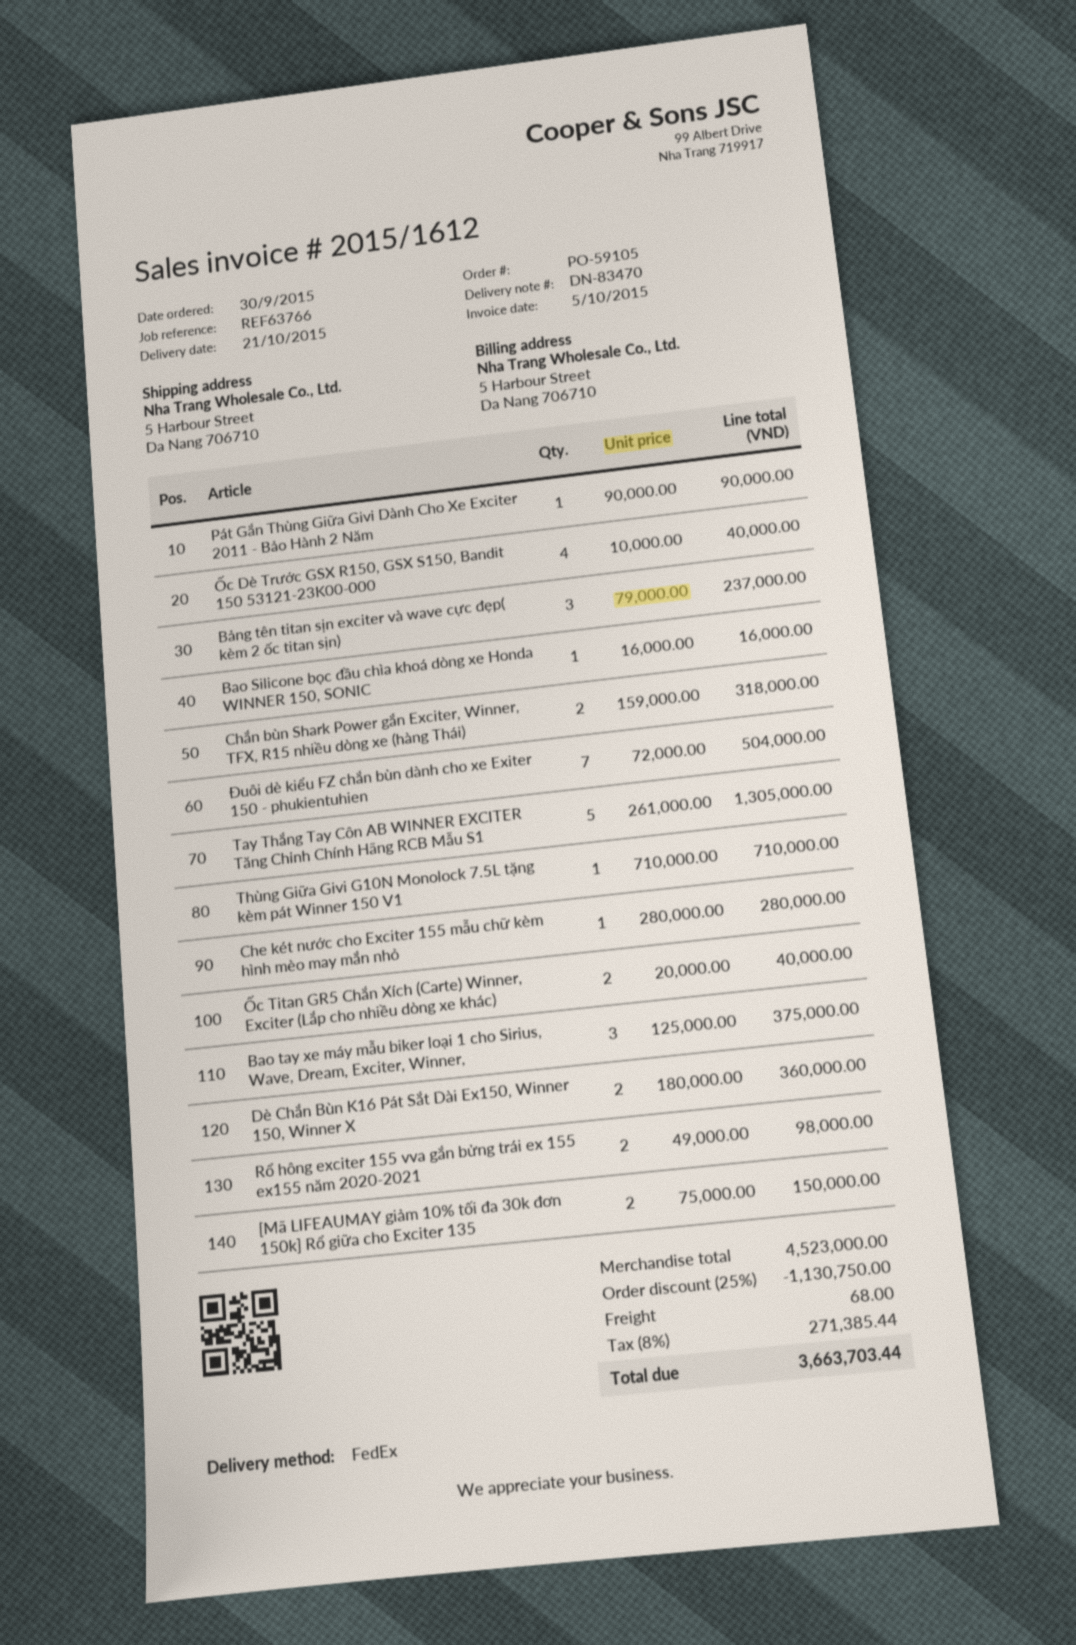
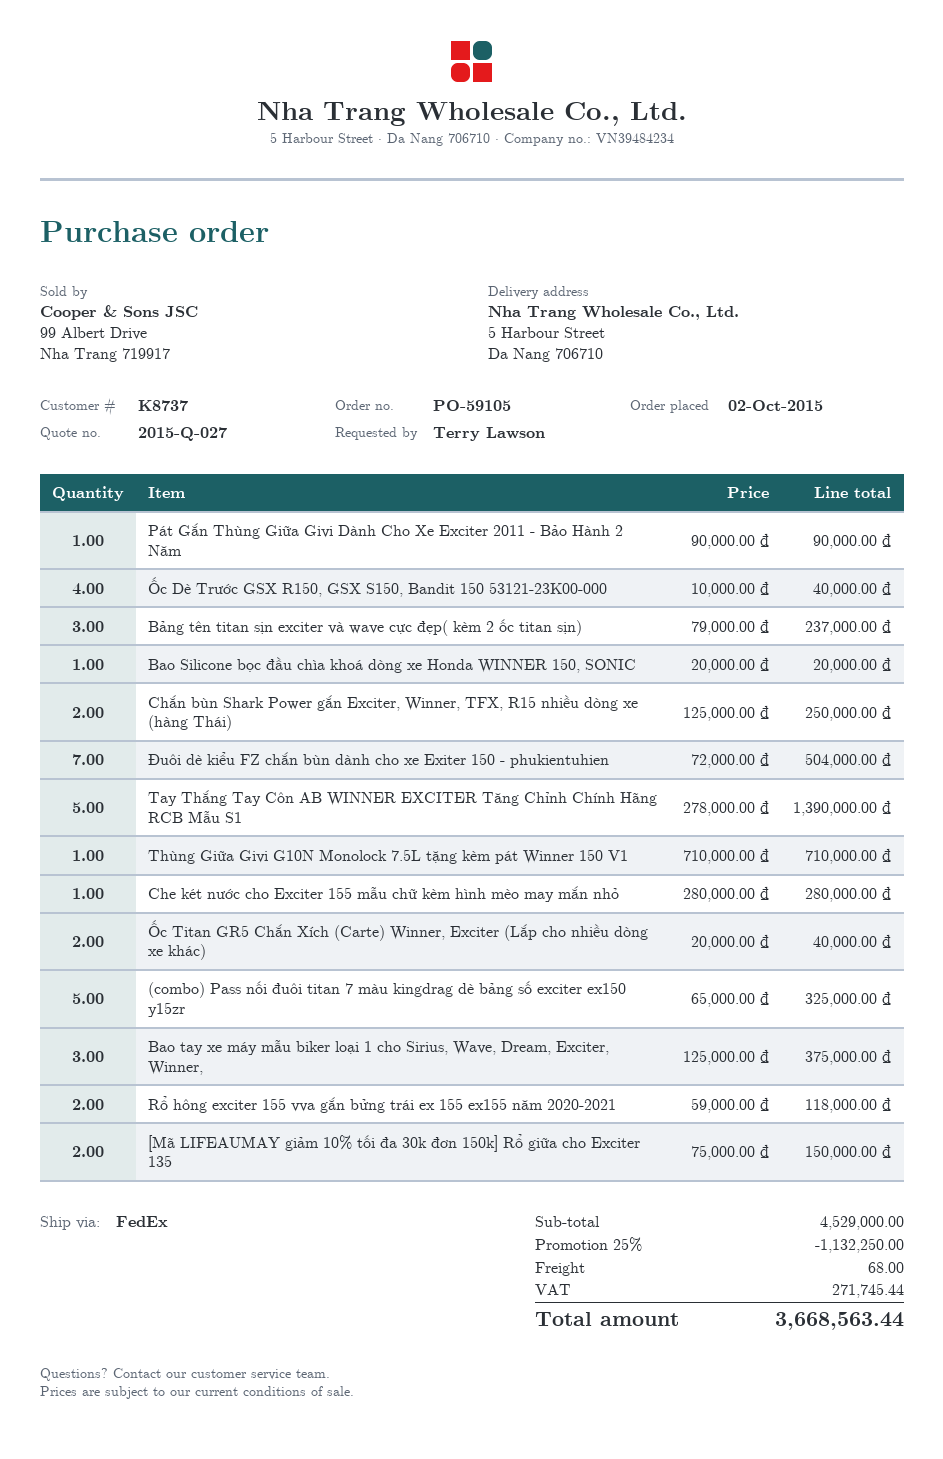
order date: 2015-09-30 -> 2015-10-02
Bao Silicone bọc đầu chìa khoá dòng xe Honda WINNER 150, SONIC: 1 x 16000.00 = 16000.00 -> 1 x 20000.00 = 20000.00
Chắn bùn Shark Power gắn Exciter, Winner, TFX, R15 nhiều dòng xe (hàng Thái): 2 x 159000.00 = 318000.00 -> 2 x 125000.00 = 250000.00
Tay Thắng Tay Côn AB WINNER EXCITER Tăng Chỉnh Chính Hãng RCB Mẫu S1: 5 x 261000.00 = 1305000.00 -> 5 x 278000.00 = 1390000.00
Dè Chắn Bùn K16 Pát Sắt Dài Ex150, Winner 150, Winner X: 2 x 180000.00 = 360000.00 -> none
Rổ hông exciter 155 vva gắn bửng trái ex 155 ex155 năm 2020-2021: 2 x 49000.00 = 98000.00 -> 2 x 59000.00 = 118000.00
(combo) Pass nối đuôi titan 7 màu kingdrag dè bảng số exciter ex150 y15zr: none -> 5 x 65000.00 = 325000.00
subtotal: 4523000.00 -> 4529000.00
discount: 25% = 1130750.00 -> 25% = 1132250.00
tax: 271385.44 -> 271745.44
total: 3663703.44 -> 3668563.44

